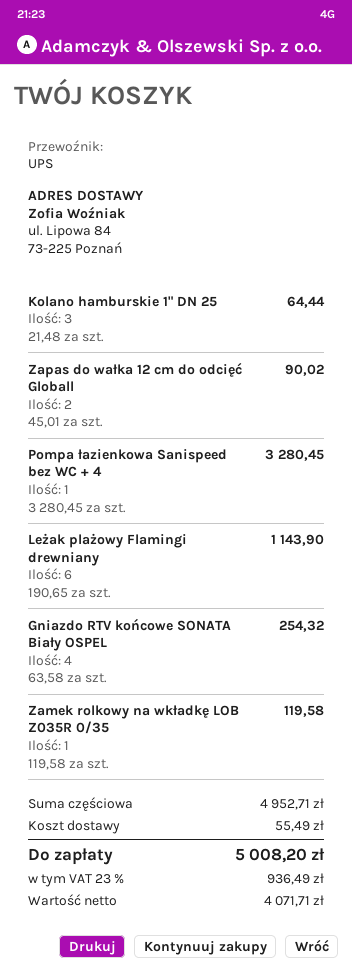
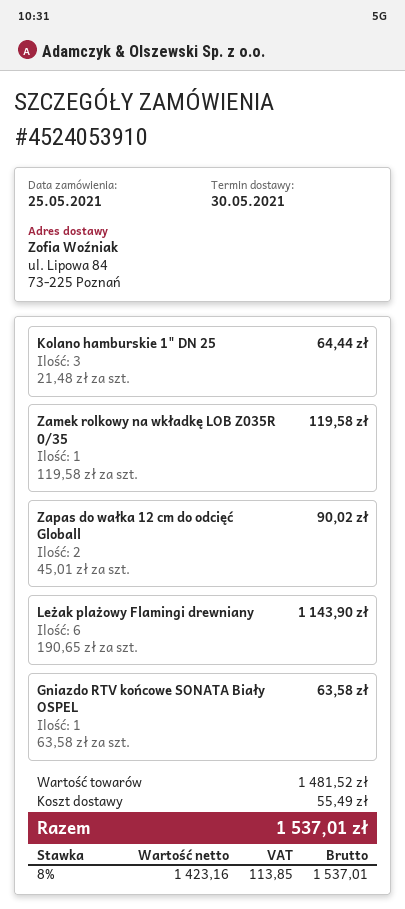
Pompa łazienkowa Sanispeed bez WC + 4: 1 x 3280.45 = 3280.45 -> none
Gniazdo RTV końcowe SONATA Biały OSPEL: 4 x 63.58 = 254.32 -> 1 x 63.58 = 63.58
subtotal: 4952.71 -> 1481.52
net: 4071.71 -> 1423.16
tax: 23% = 936.49 -> 8% = 113.85
total: 5008.20 -> 1537.01

